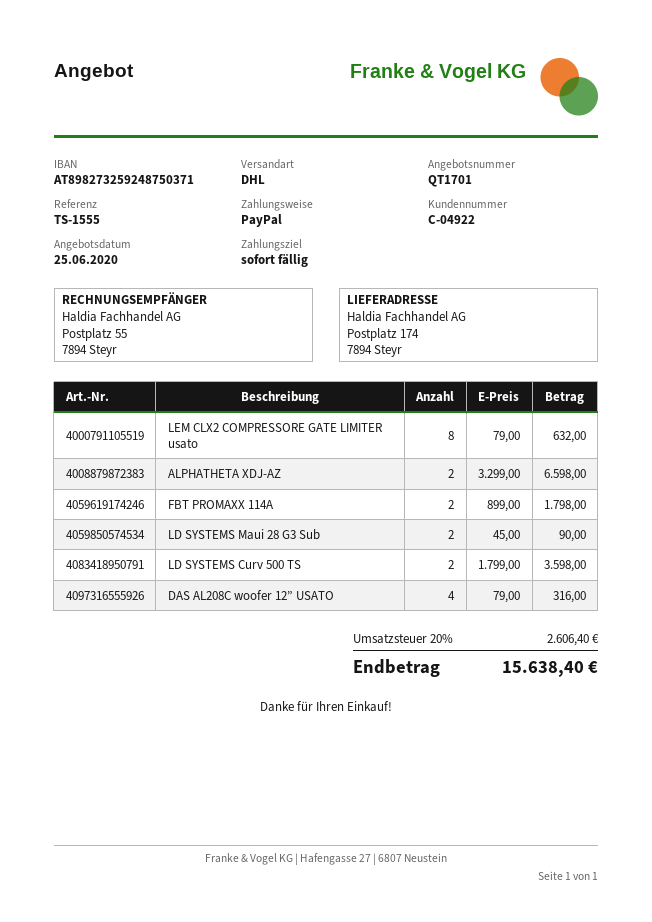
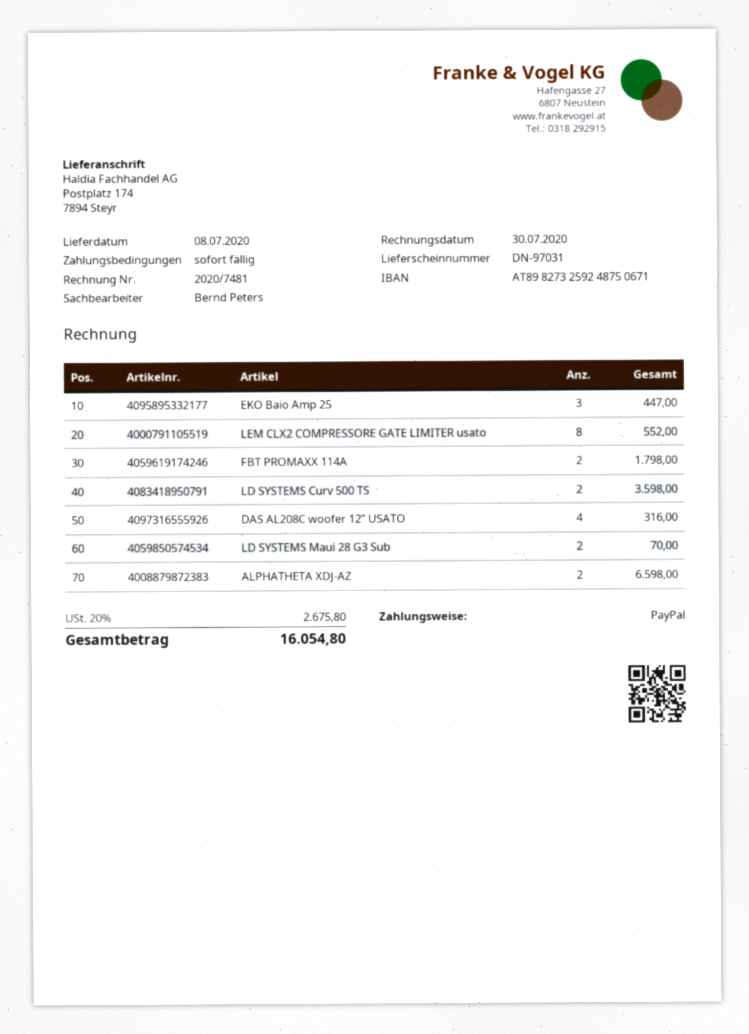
bank account: AT898273259248750371 -> AT898273259248750671
LEM CLX2 COMPRESSORE GATE LIMITER usato: 8 for 632.00 -> 8 for 552.00
LD SYSTEMS Maui 28 G3 Sub: 2 for 90.00 -> 2 for 70.00
EKO Baio Amp 25: none -> 3 for 447.00
tax: 20% = 2606.40 -> 20% = 2675.80
total: 15638.40 -> 16054.80

